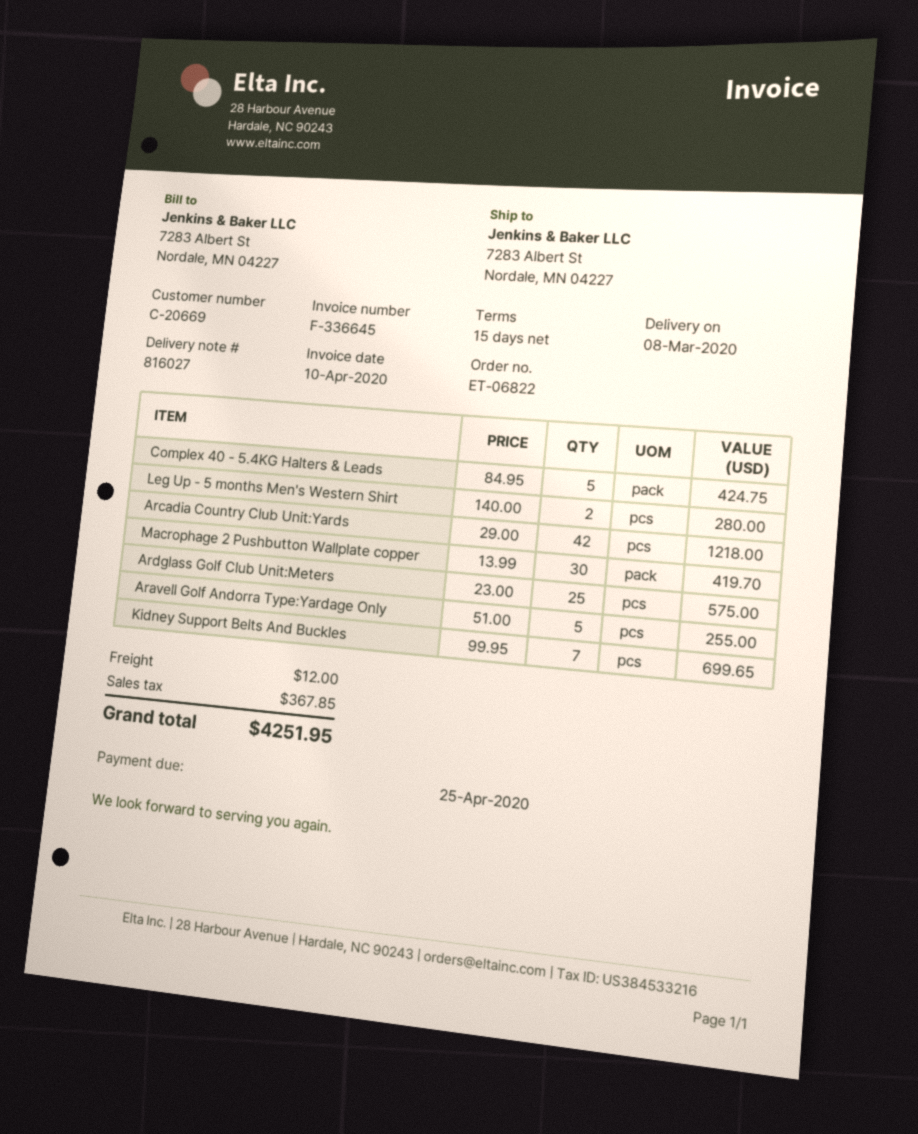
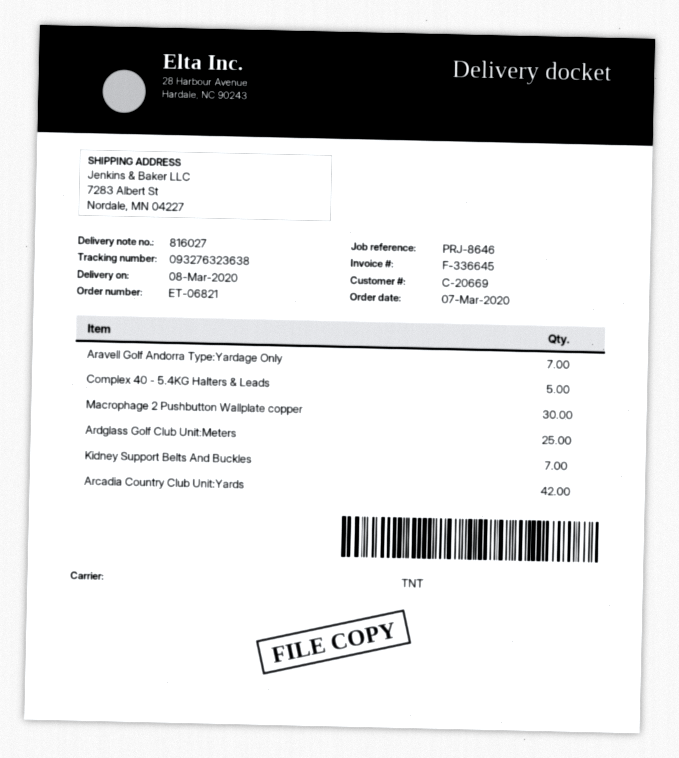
order number: ET-06822 -> ET-06821
Leg Up - 5 months Men's Western Shirt: 2 -> none
Aravell Golf Andorra Type:Yardage Only: 5 -> 7

